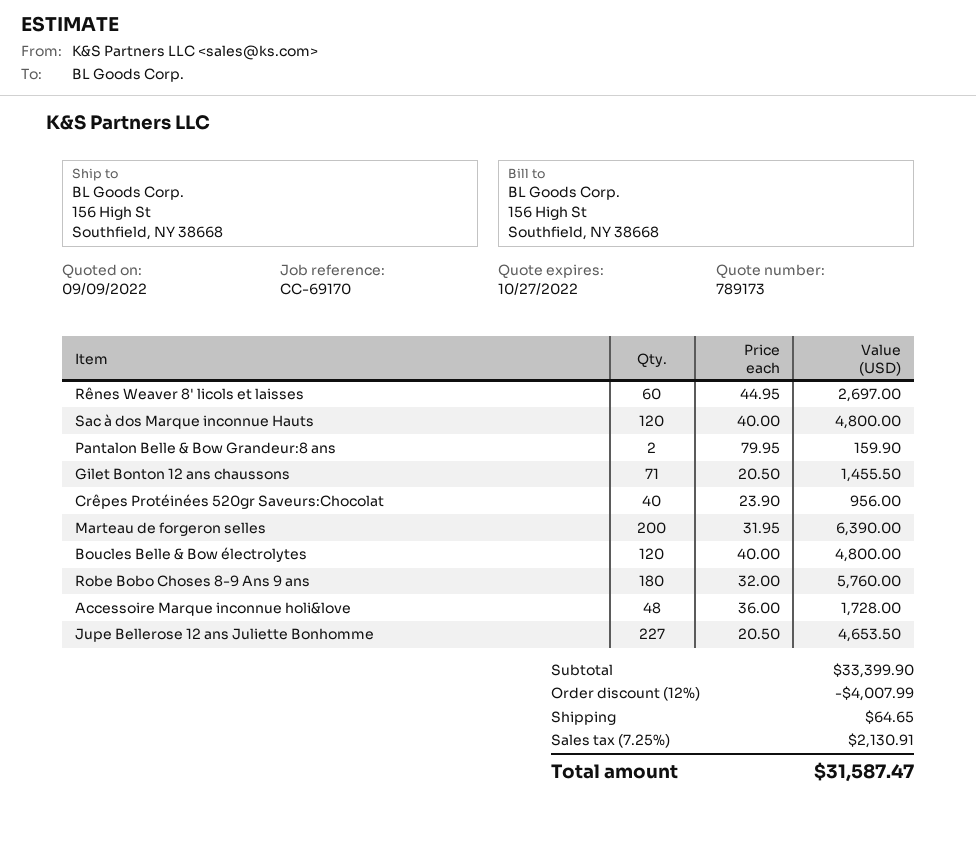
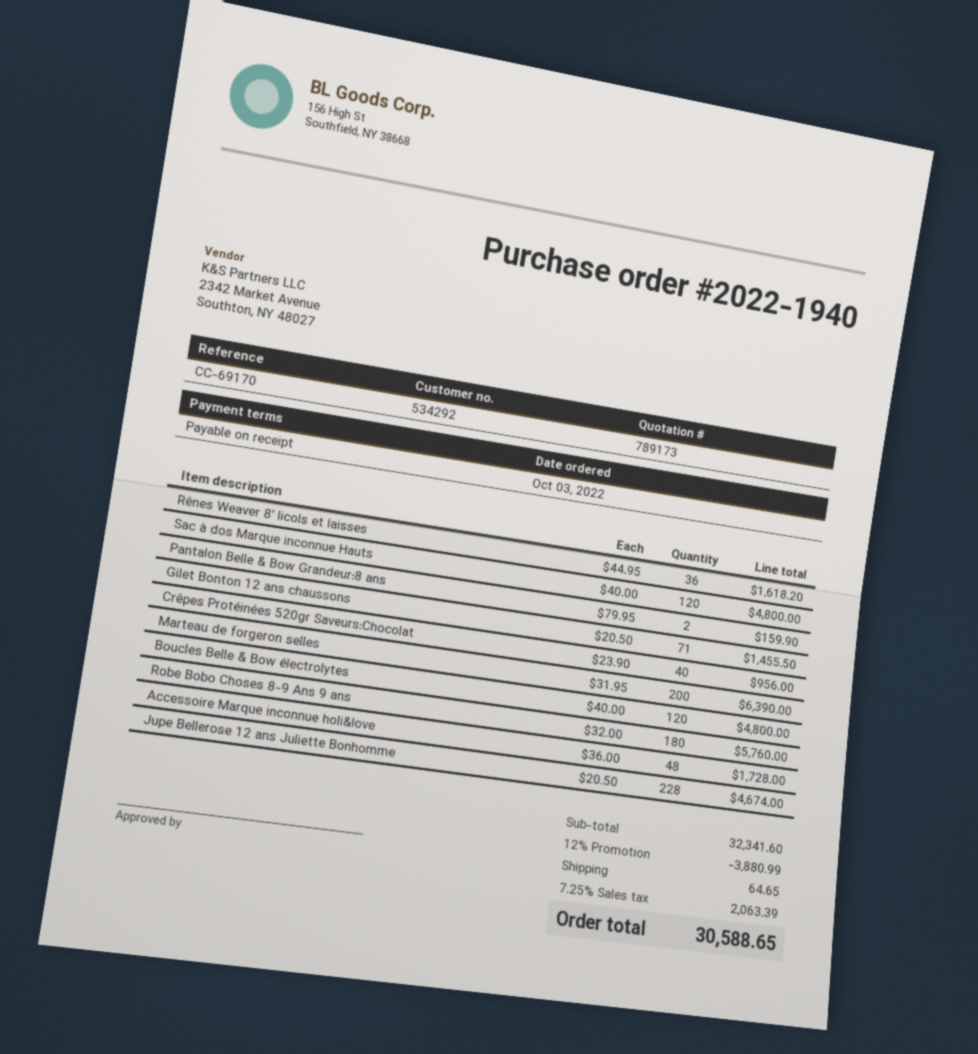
Rênes Weaver 8' licols et laisses: 60 x 44.95 = 2697.00 -> 36 x 44.95 = 1618.20
Jupe Bellerose 12 ans Juliette Bonhomme: 227 x 20.50 = 4653.50 -> 228 x 20.50 = 4674.00
subtotal: 33399.90 -> 32341.60
discount: 12% = 4007.99 -> 12% = 3880.99
tax: 7.25% = 2130.91 -> 7.25% = 2063.39
total: 31587.47 -> 30588.65

